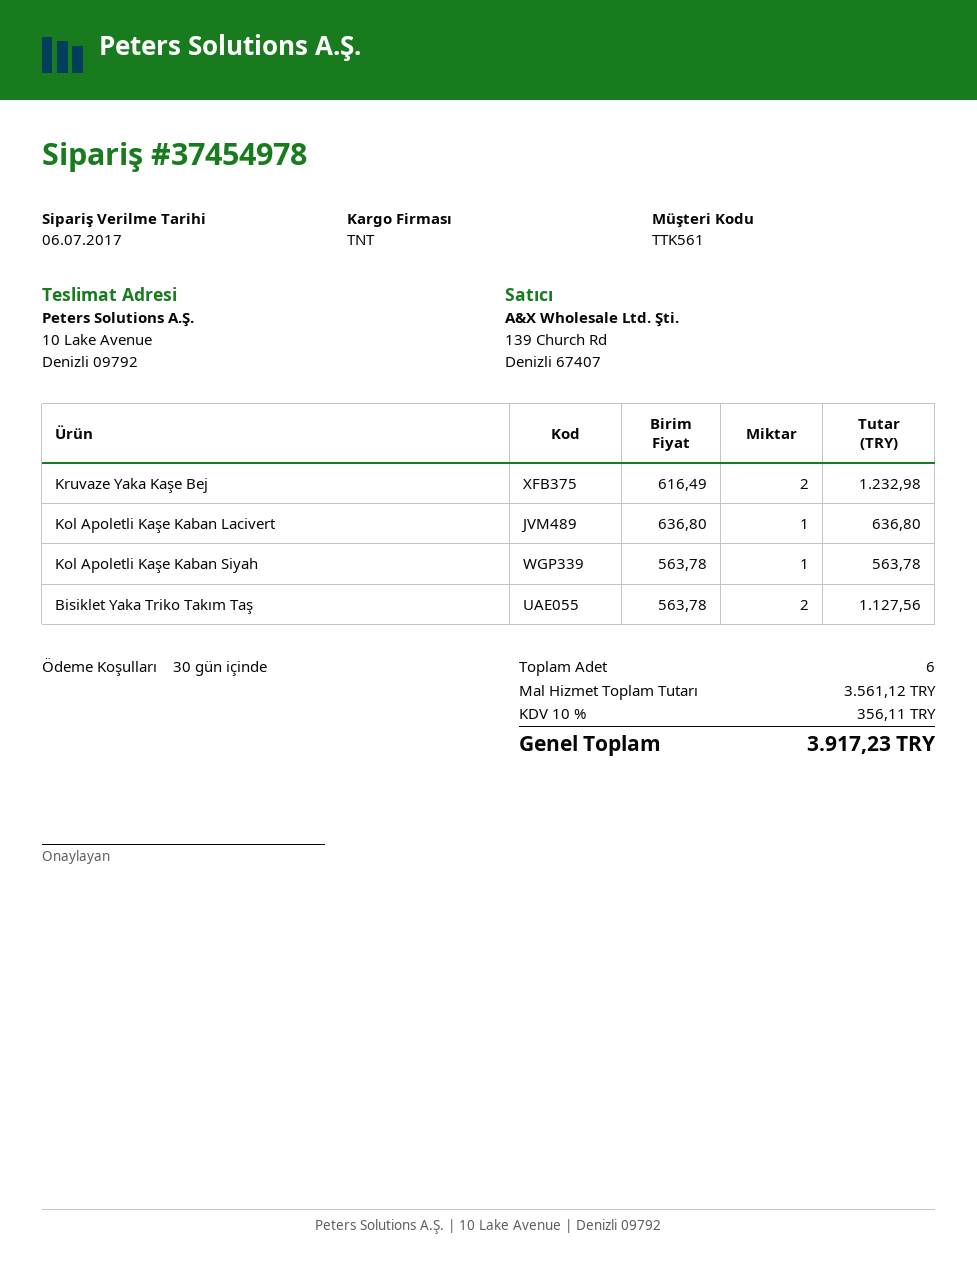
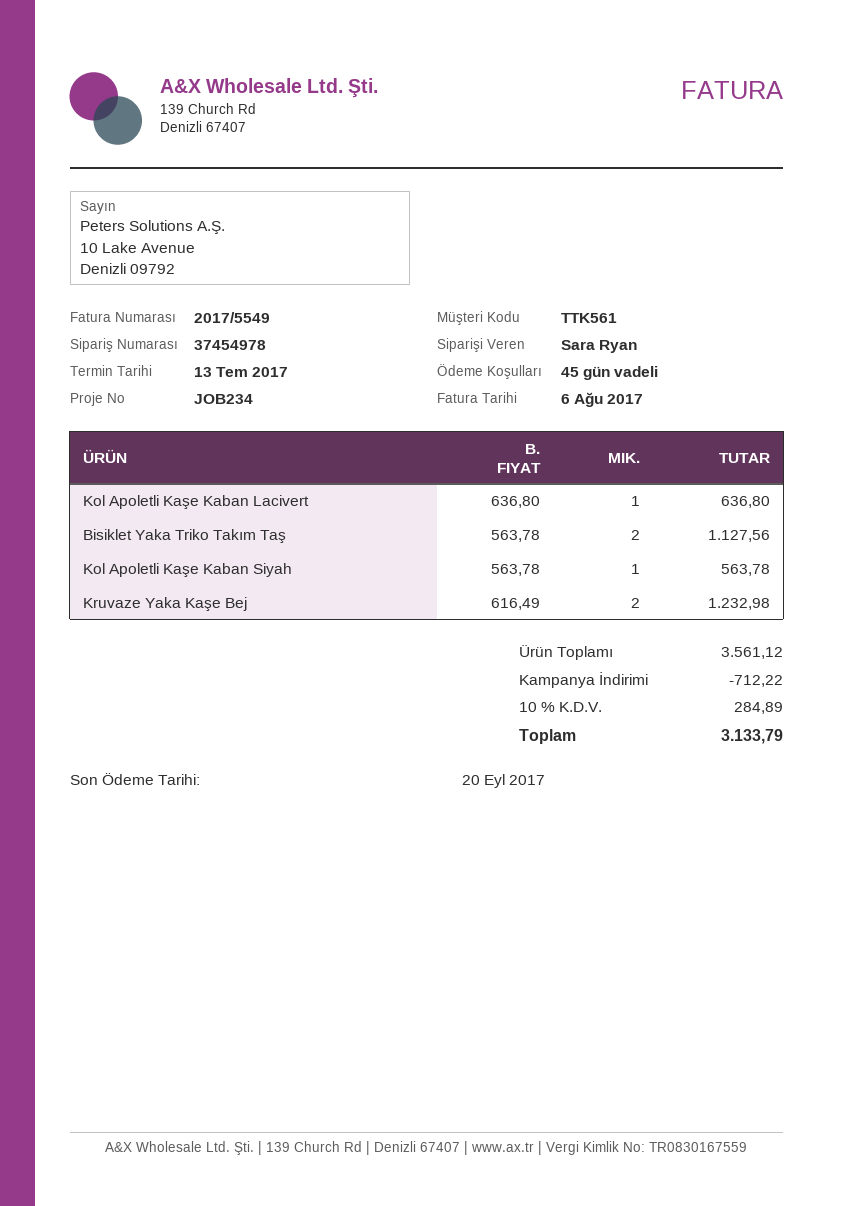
payment terms: 30 days -> 45 days
discount: none -> 712.22
tax: 10% = 356.11 -> 10% = 284.89
total: 3917.23 -> 3133.79

